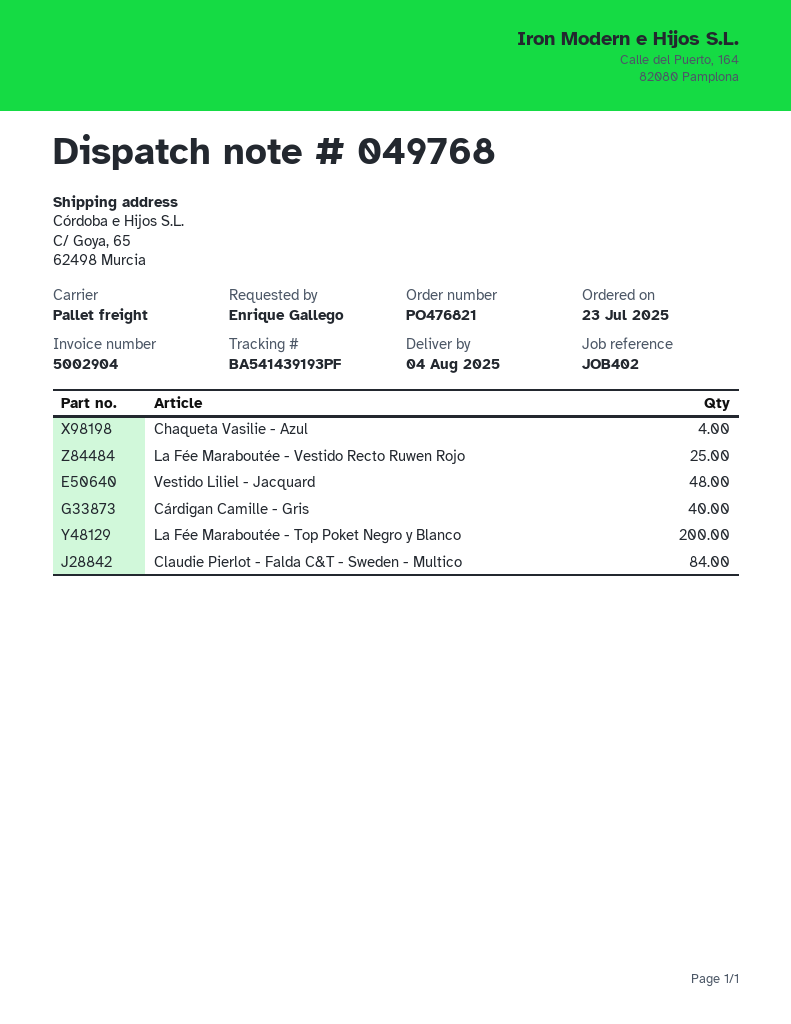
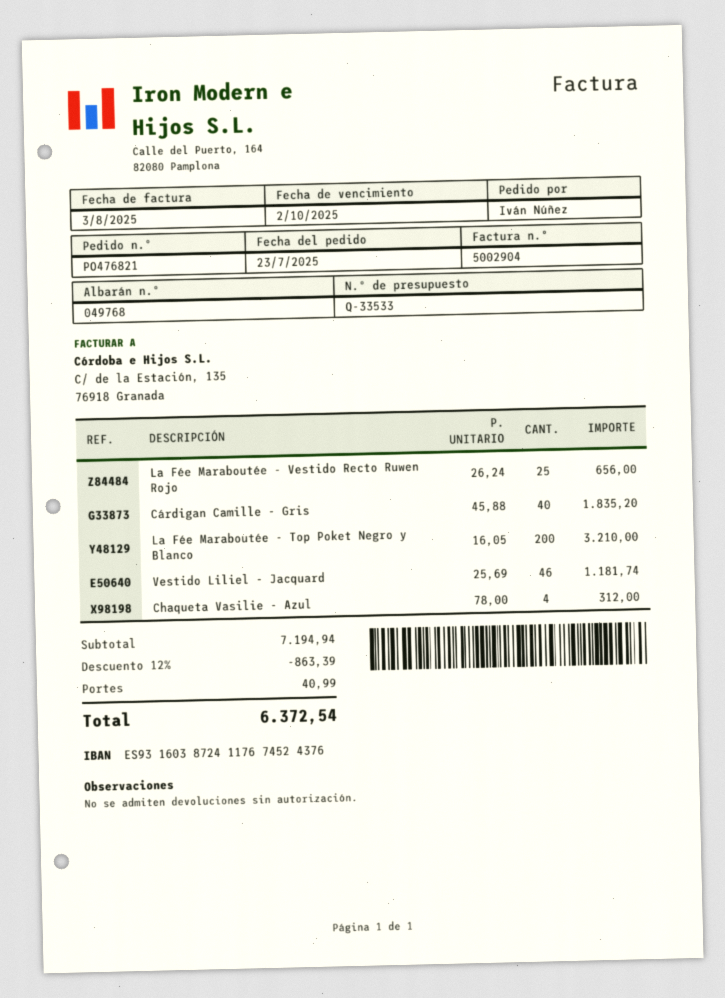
ordered by: Enrique Gallego -> Iván Núñez
Vestido Liliel - Jacquard: 48 -> 46
Claudie Pierlot - Falda C&T - Sweden - Multico: 84 -> none

